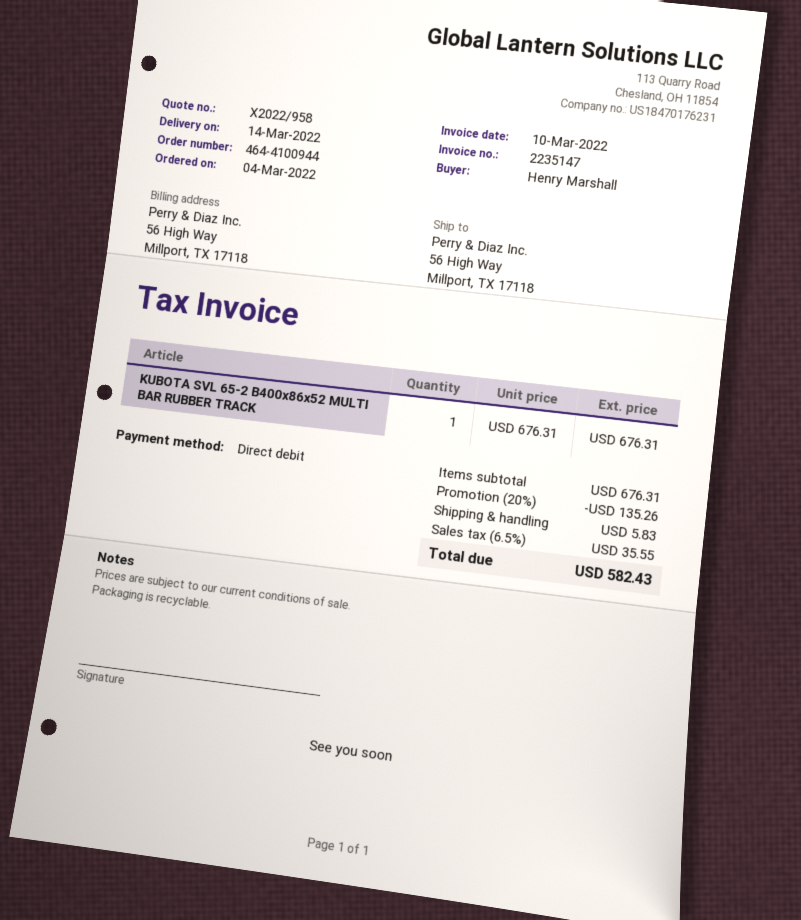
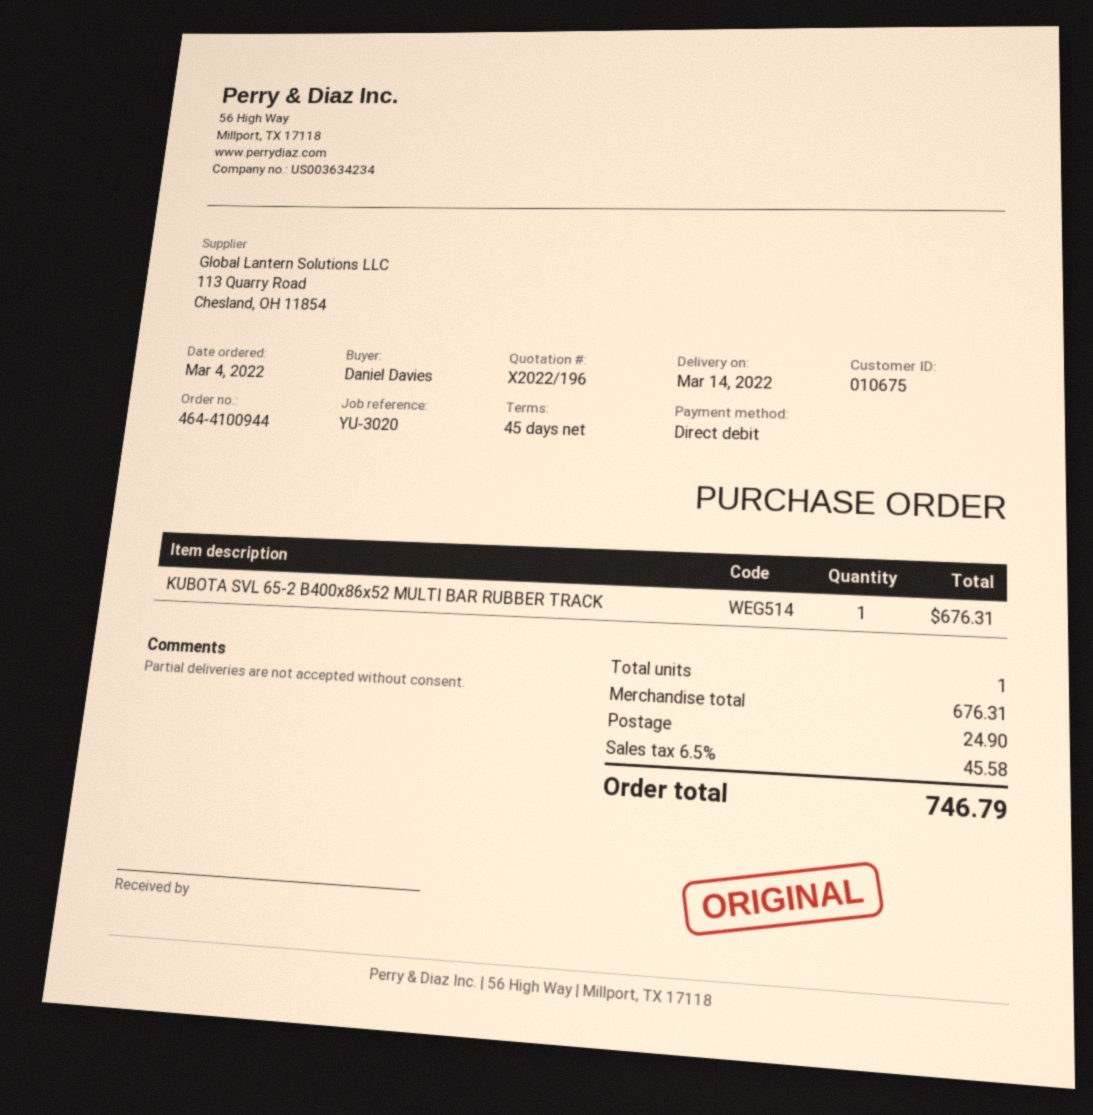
quote number: X2022/958 -> X2022/196
ordered by: Henry Marshall -> Daniel Davies
discount: 20% = 135.26 -> none
shipping: 5.83 -> 24.90
tax: 6.5% = 35.55 -> 6.5% = 45.58
total: 582.43 -> 746.79

